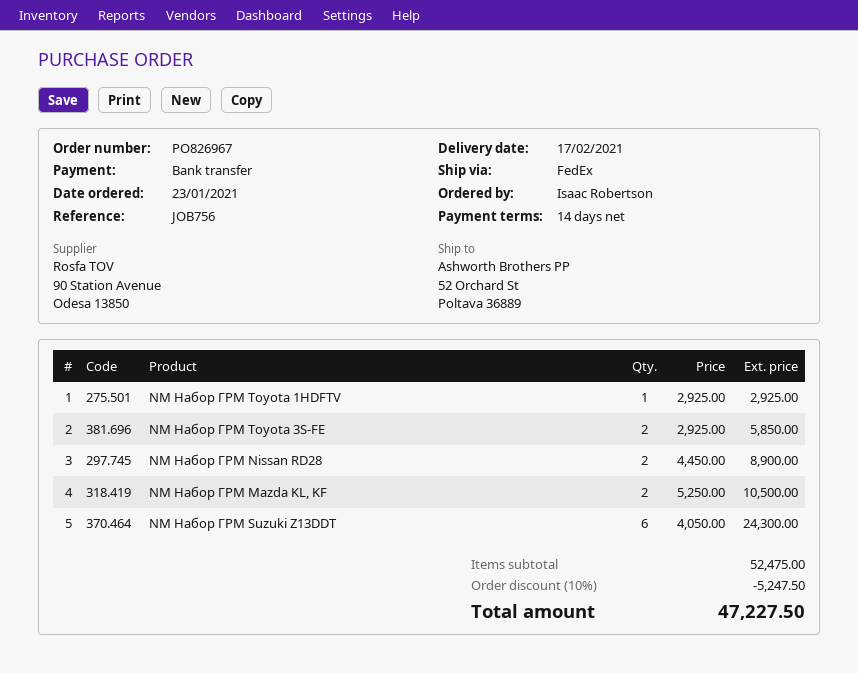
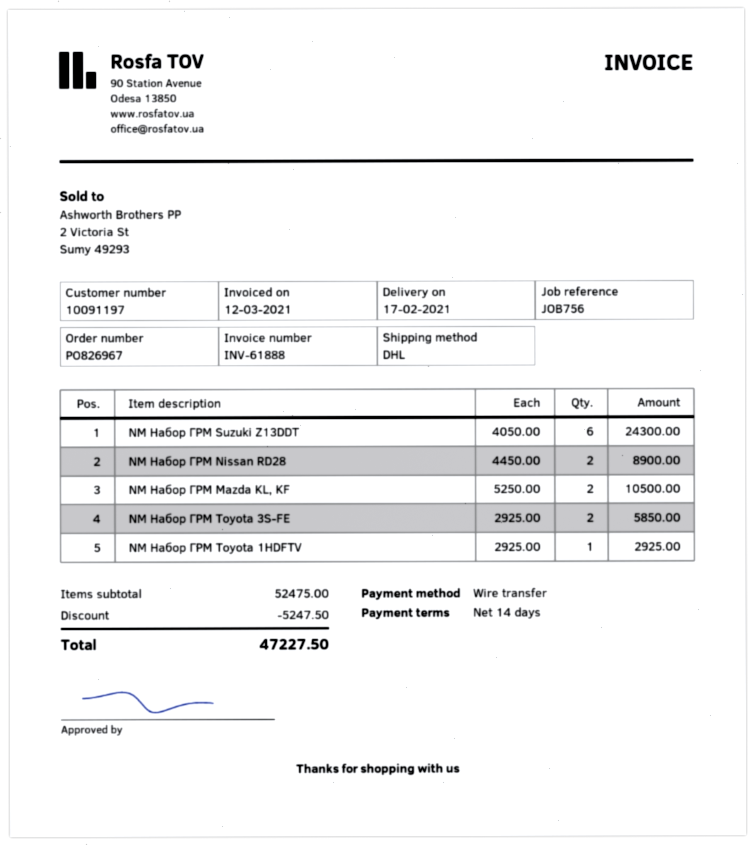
shipping method: FedEx -> DHL

